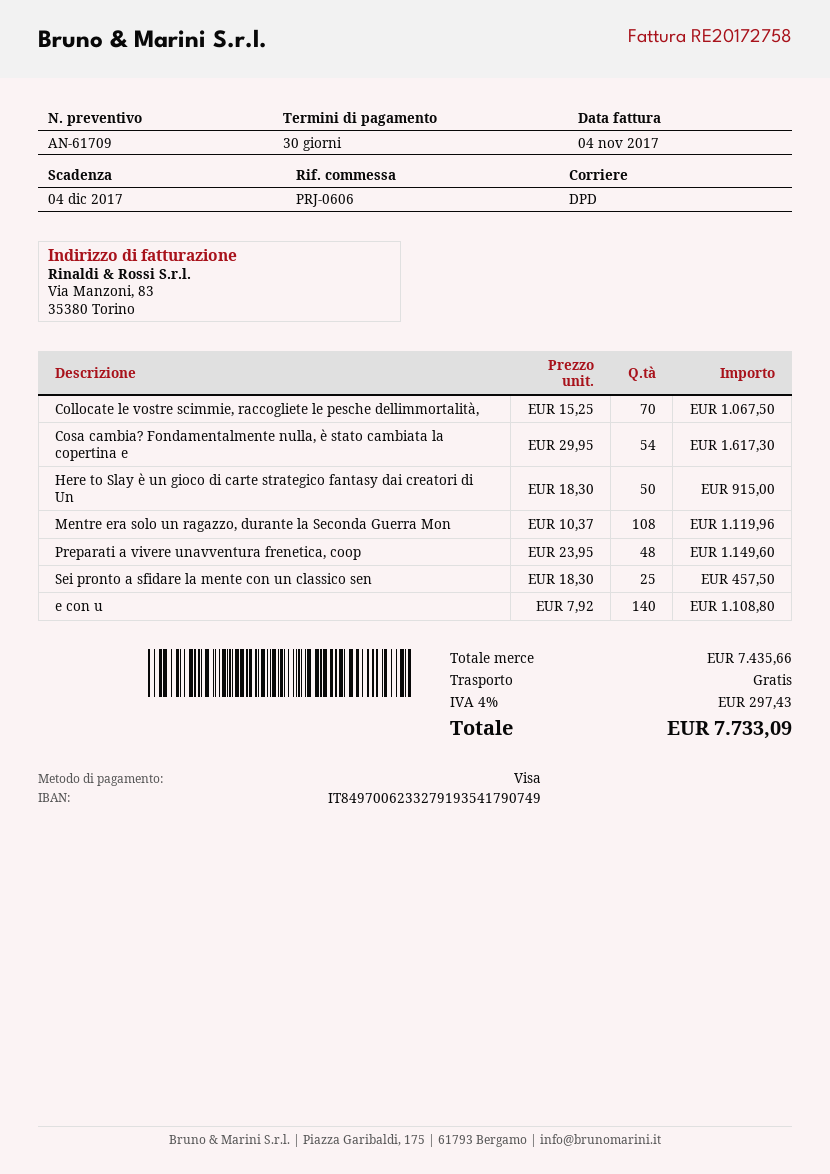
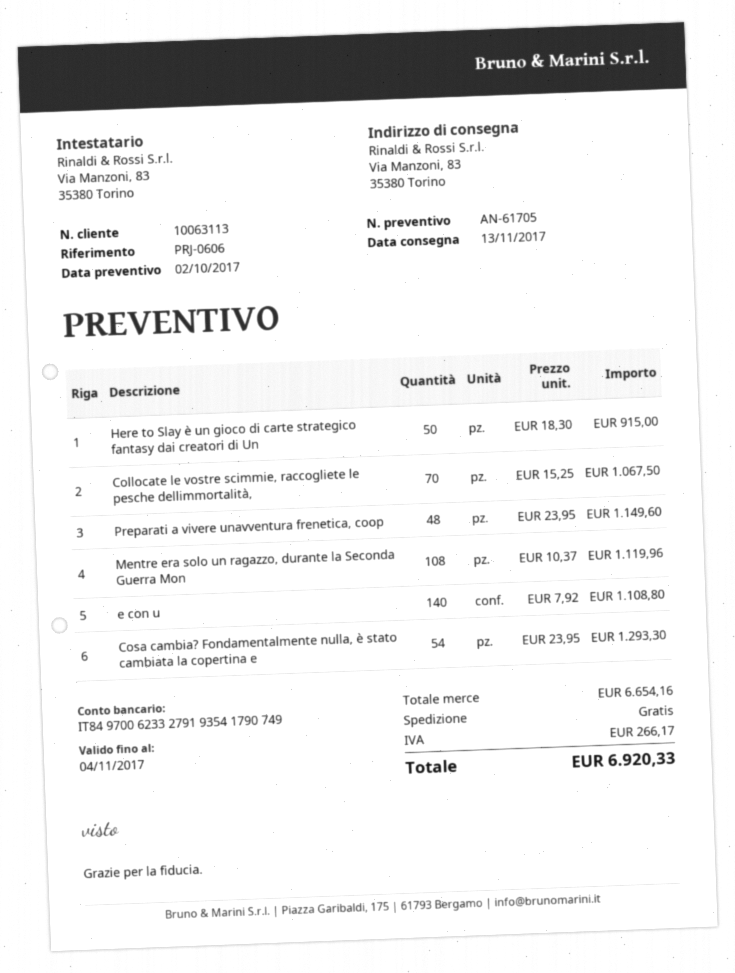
quote number: AN-61709 -> AN-61705
Cosa cambia? Fondamentalmente nulla, è stato cambiata la copertina e: 54 x 29.95 = 1617.30 -> 54 x 23.95 = 1293.30
Sei pronto a sfidare la mente con un classico sen: 25 x 18.30 = 457.50 -> none
subtotal: 7435.66 -> 6654.16
tax: 297.43 -> 266.17
total: 7733.09 -> 6920.33

